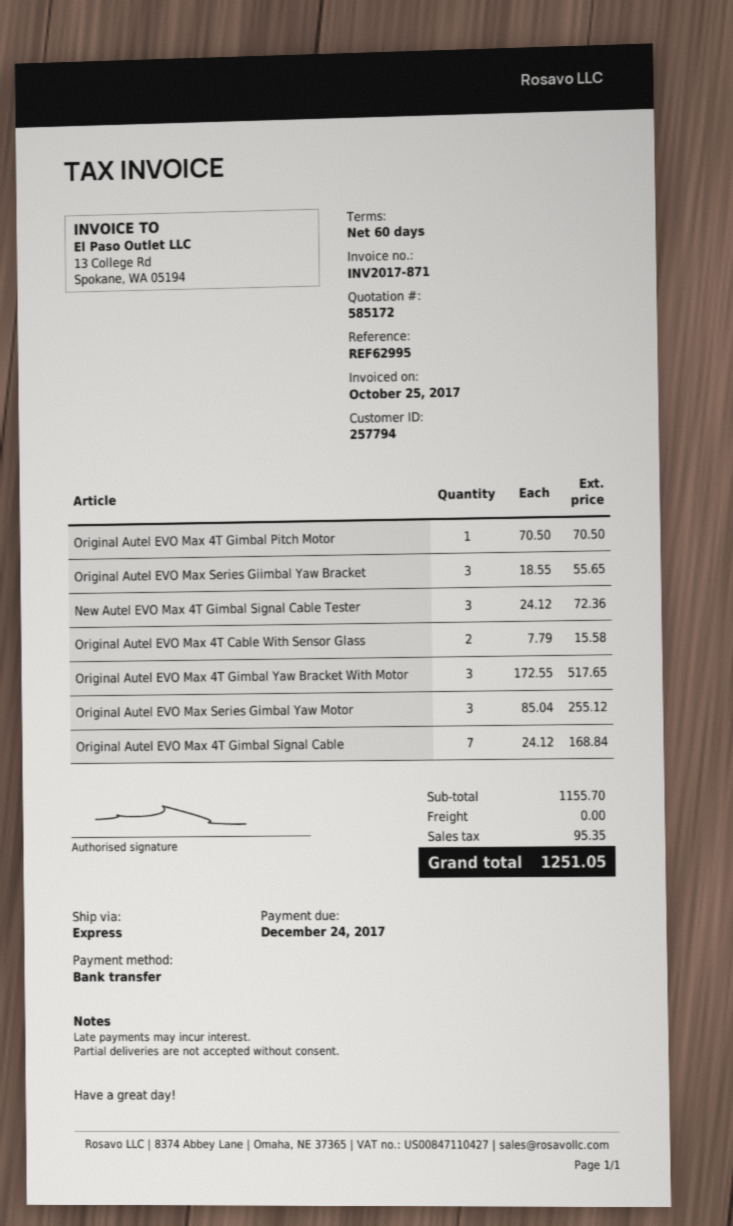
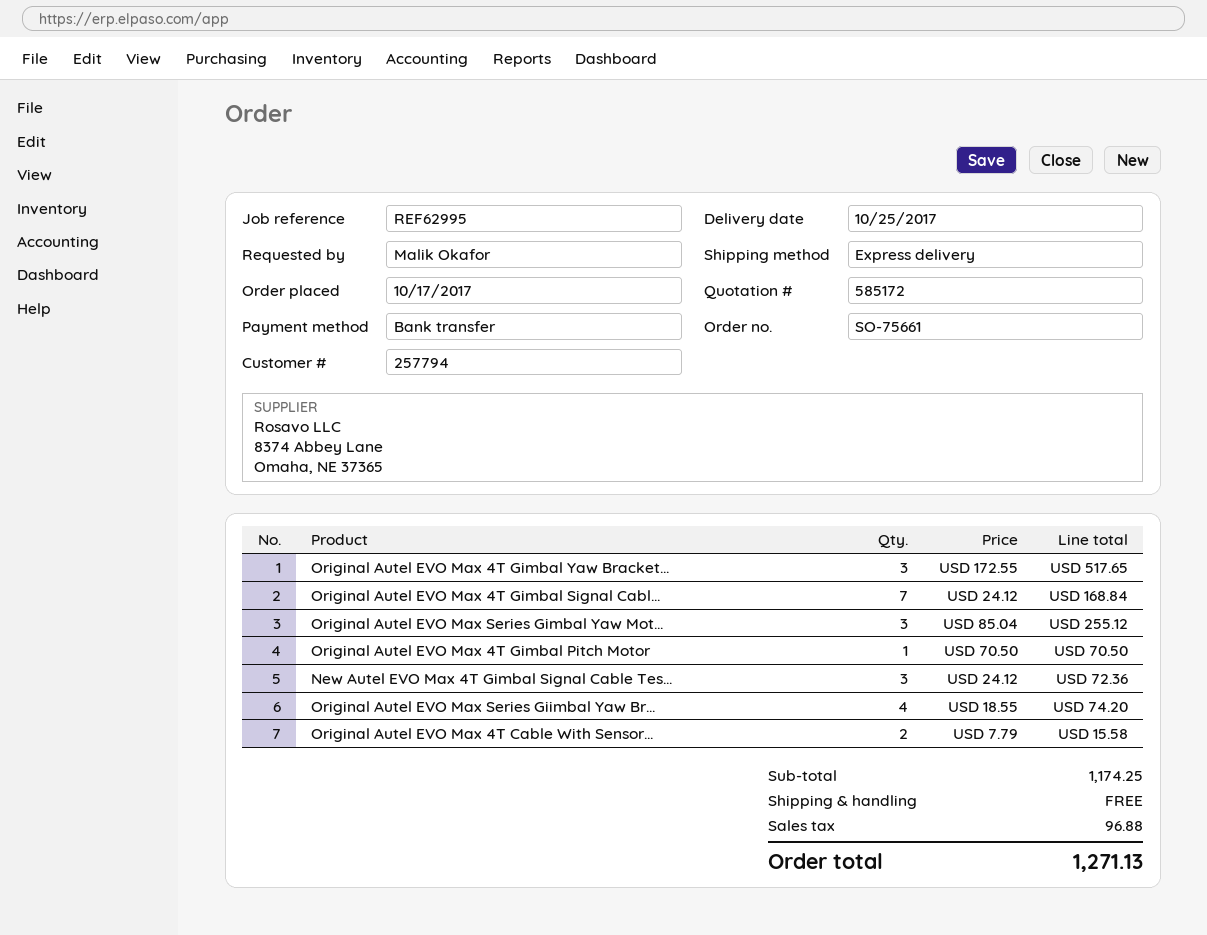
Original Autel EVO Max Series Giimbal Yaw Bracket: 3 x 18.55 = 55.65 -> 4 x 18.55 = 74.20
subtotal: 1155.70 -> 1174.25
tax: 95.35 -> 96.88
total: 1251.05 -> 1271.13

